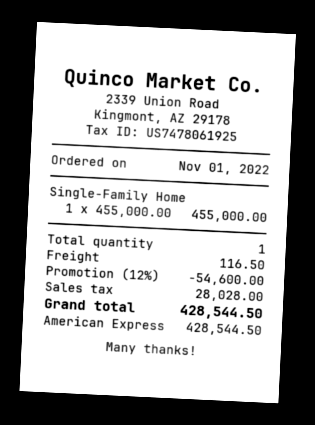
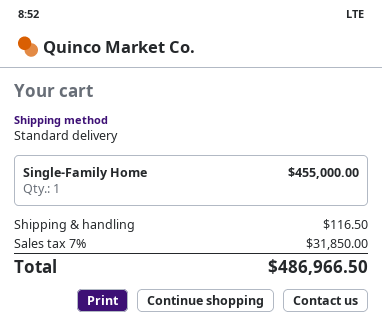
discount: 12% = 54600.00 -> none
tax: 28028.00 -> 31850.00
total: 428544.50 -> 486966.50

